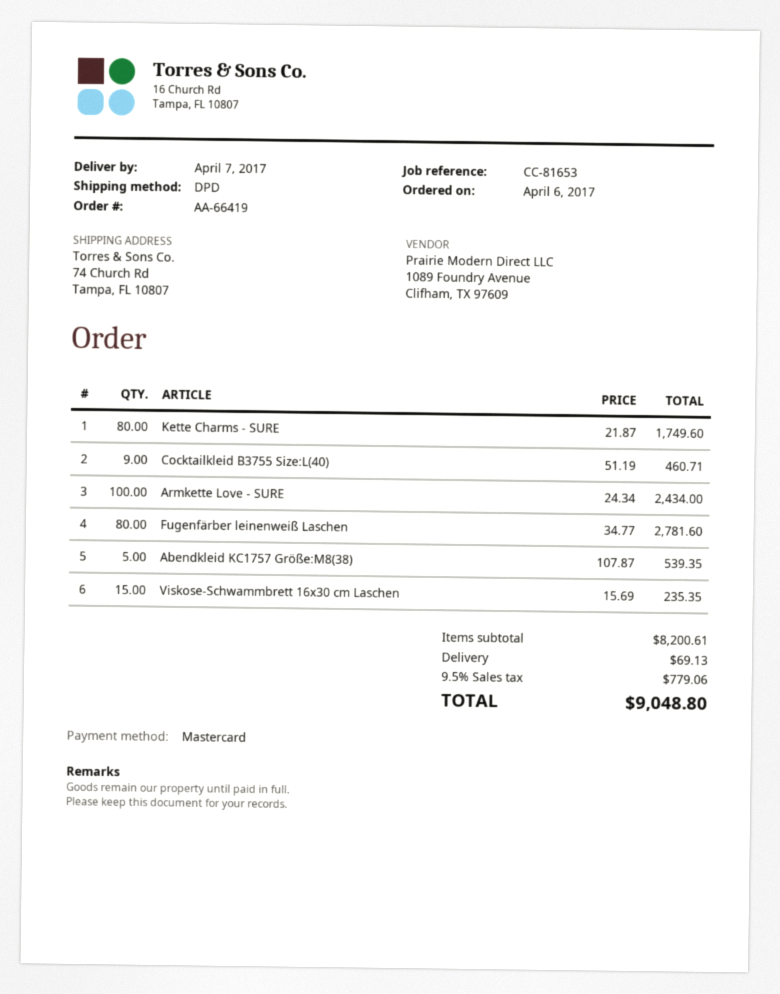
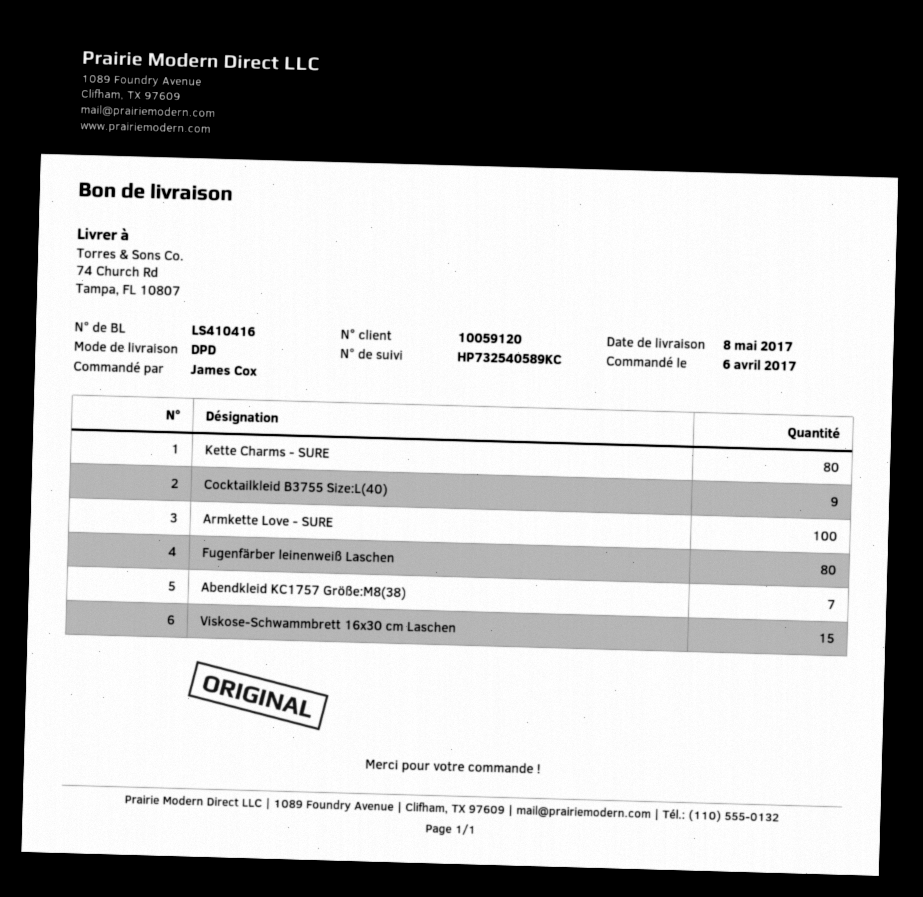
delivery date: 2017-04-07 -> 2017-05-08
Abendkleid KC1757 Größe:M8(38): 5 -> 7

